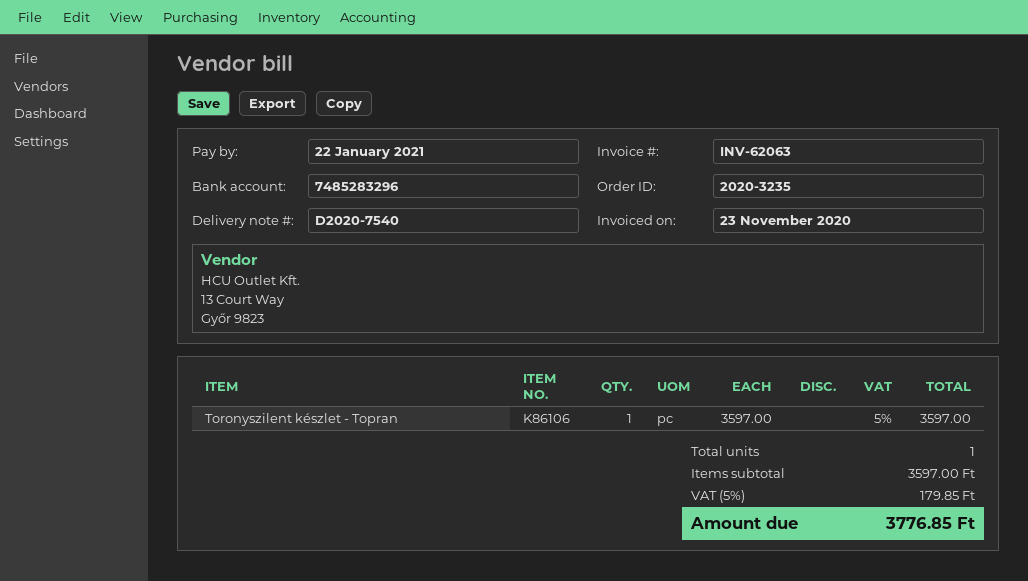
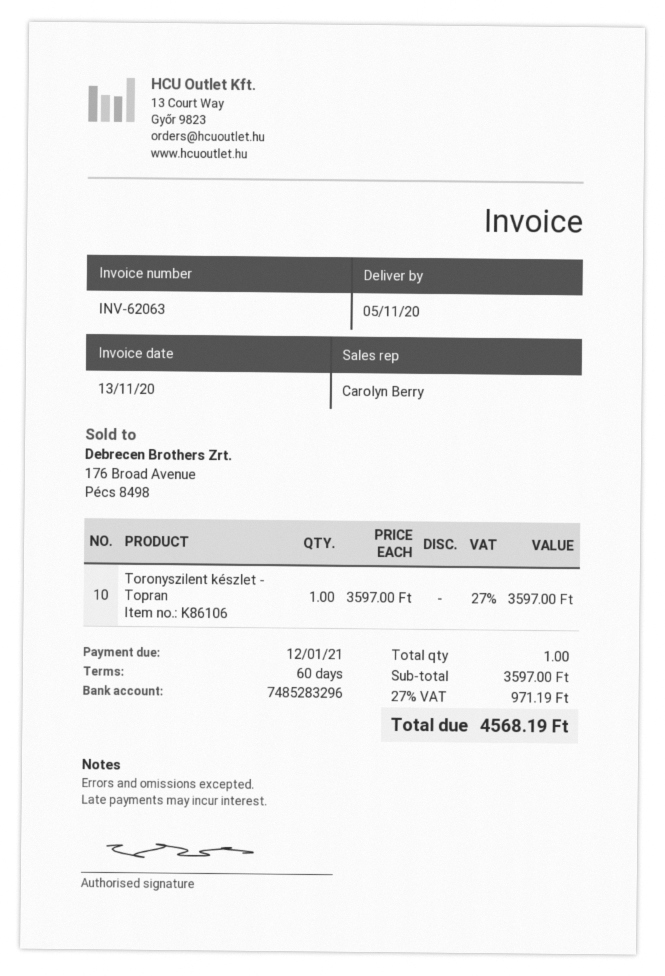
invoice date: 2020-11-23 -> 2020-11-13
due date: 2021-01-22 -> 2021-01-12
tax: 5% = 179.85 -> 27% = 971.19
total: 3776.85 -> 4568.19

